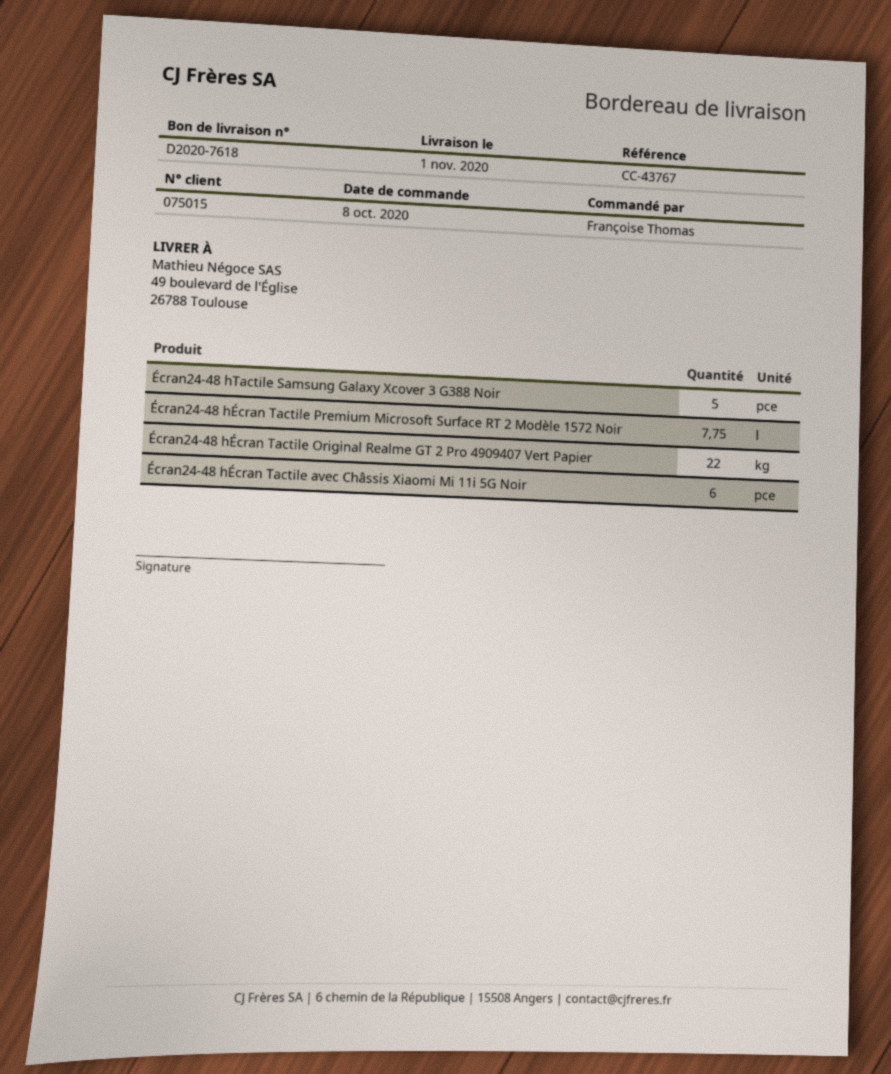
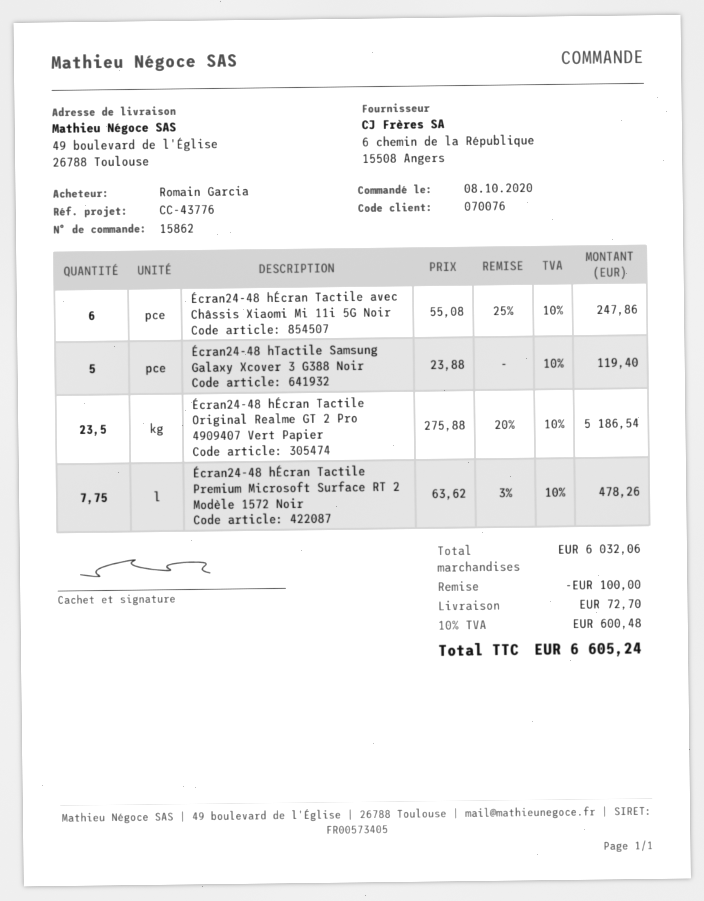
customer number: 075015 -> 070076
reference: CC-43767 -> CC-43776
ordered by: Françoise Thomas -> Romain Garcia
Écran24-48 hÉcran Tactile Original Realme GT 2 Pro 4909407 Vert Papier: 22 -> 23.5

